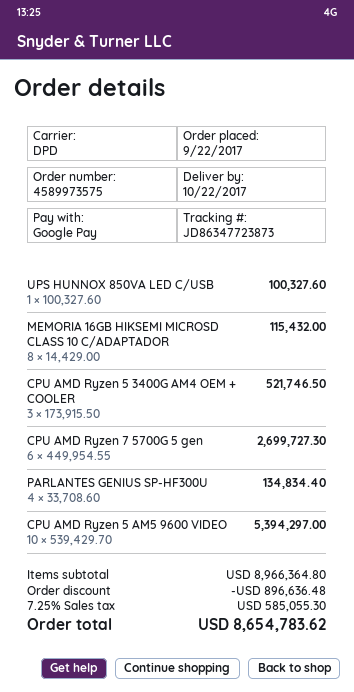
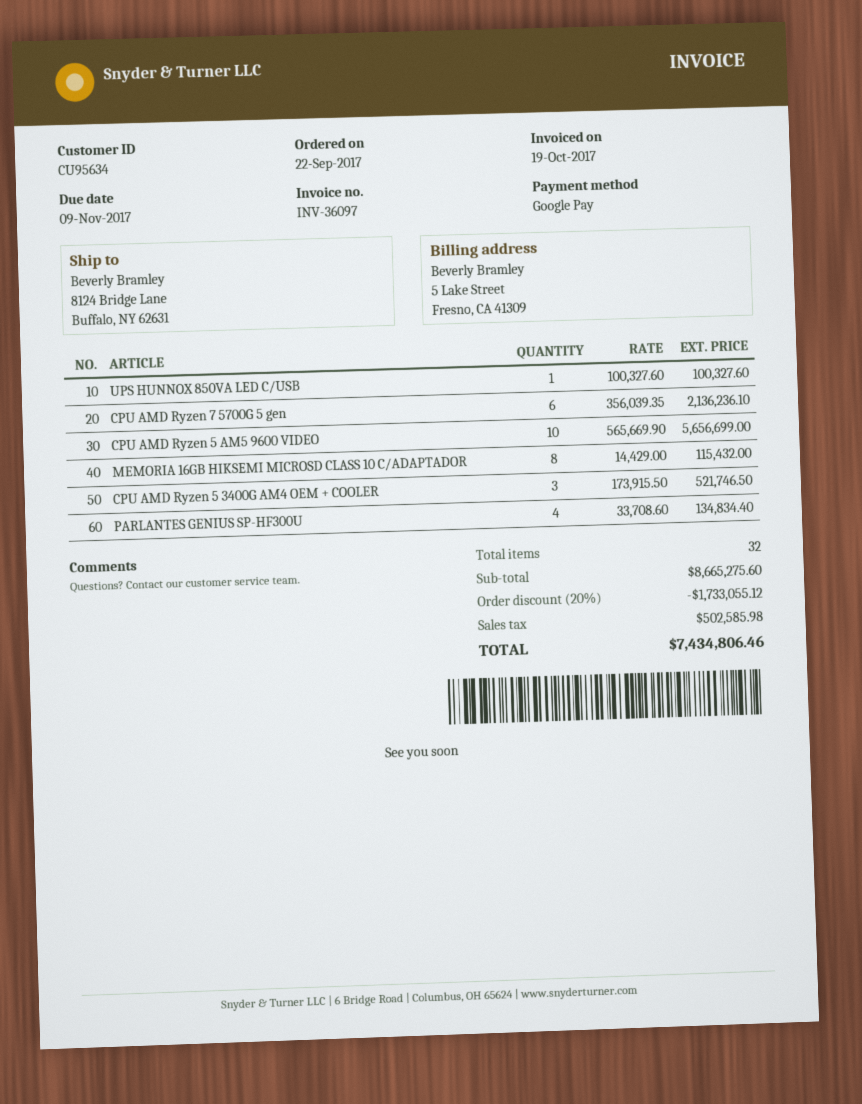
CPU AMD Ryzen 7 5700G 5 gen: 6 x 449954.55 = 2699727.30 -> 6 x 356039.35 = 2136236.10
CPU AMD Ryzen 5 AM5 9600 VIDEO: 10 x 539429.70 = 5394297.00 -> 10 x 565669.90 = 5656699.00
subtotal: 8966364.80 -> 8665275.60
discount: 896636.48 -> 1733055.12
tax: 585055.30 -> 502585.98
total: 8654783.62 -> 7434806.46

